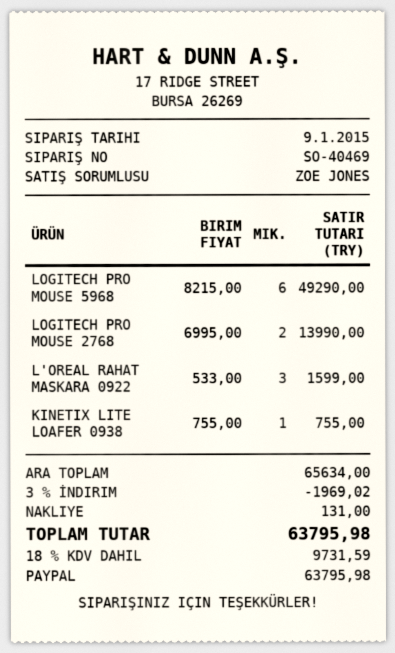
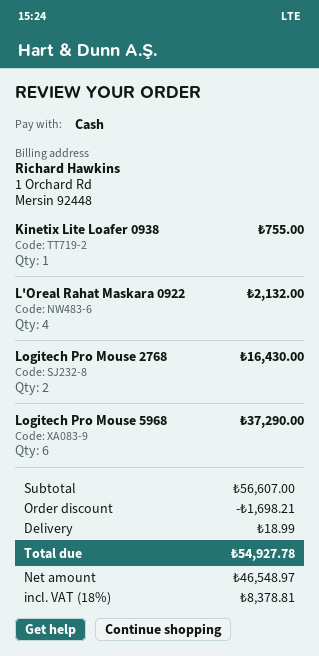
payment method: PayPal -> cash
LOGITECH PRO MOUSE 5968: 6 for 49290.00 -> 6 for 37290.00
LOGITECH PRO MOUSE 2768: 2 for 13990.00 -> 2 for 16430.00
L'OREAL RAHAT MASKARA 0922: 3 for 1599.00 -> 4 for 2132.00
subtotal: 65634.00 -> 56607.00
discount: 1969.02 -> 1698.21
shipping: 131.00 -> 18.99
tax: 18% = 9731.59 -> 18% = 8378.81
total: 63795.98 -> 54927.78

